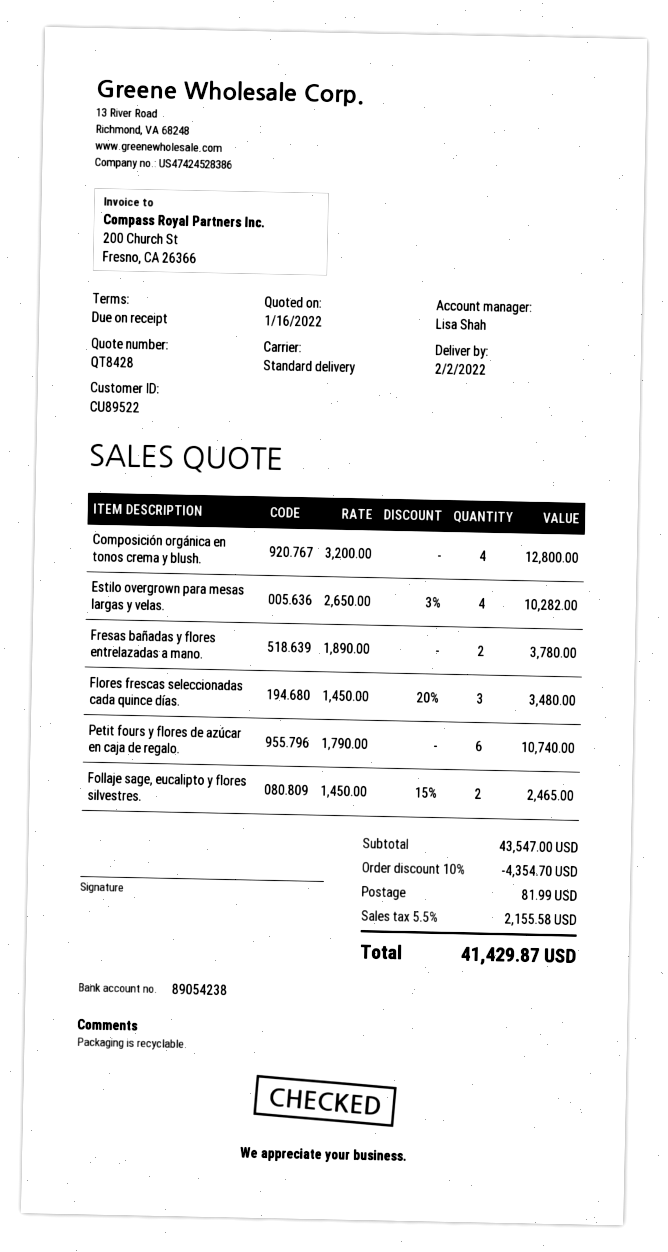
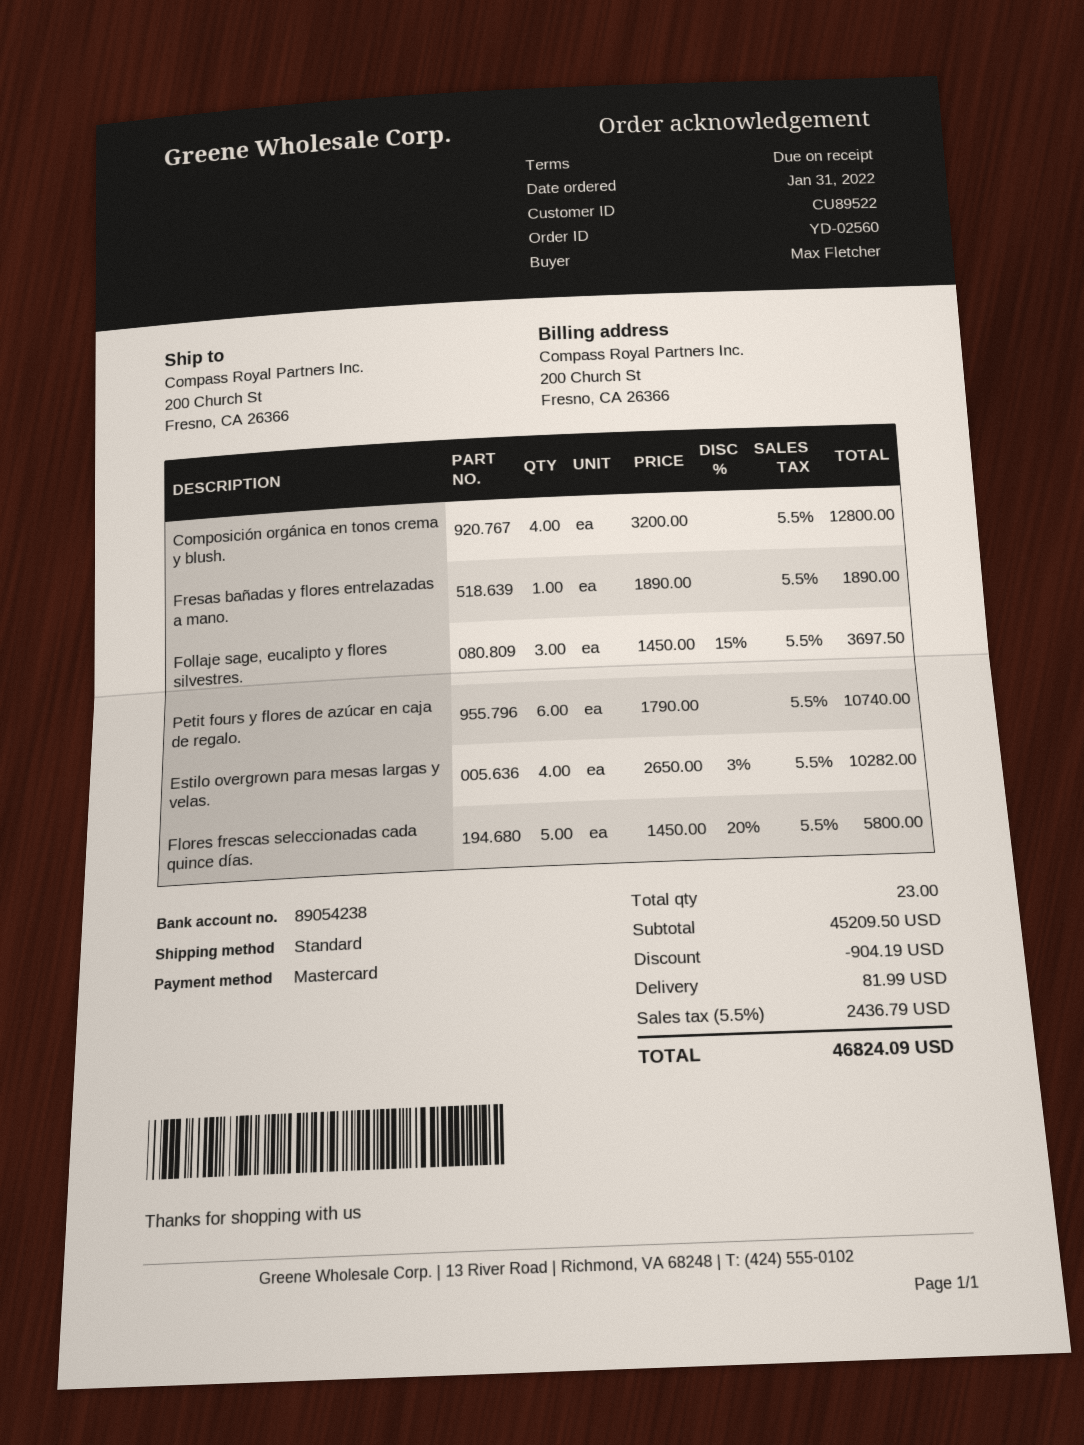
Fresas bañadas y flores entrelazadas a mano.: 2 x 1890.00 = 3780.00 -> 1 x 1890.00 = 1890.00
Flores frescas seleccionadas cada quince días.: 3 x 1450.00 - 20% = 3480.00 -> 5 x 1450.00 - 20% = 5800.00
Follaje sage, eucalipto y flores silvestres.: 2 x 1450.00 - 15% = 2465.00 -> 3 x 1450.00 - 15% = 3697.50
subtotal: 43547.00 -> 45209.50
discount: 4354.70 -> 904.19
tax: 5.5% = 2155.58 -> 5.5% = 2436.79
total: 41429.87 -> 46824.09

